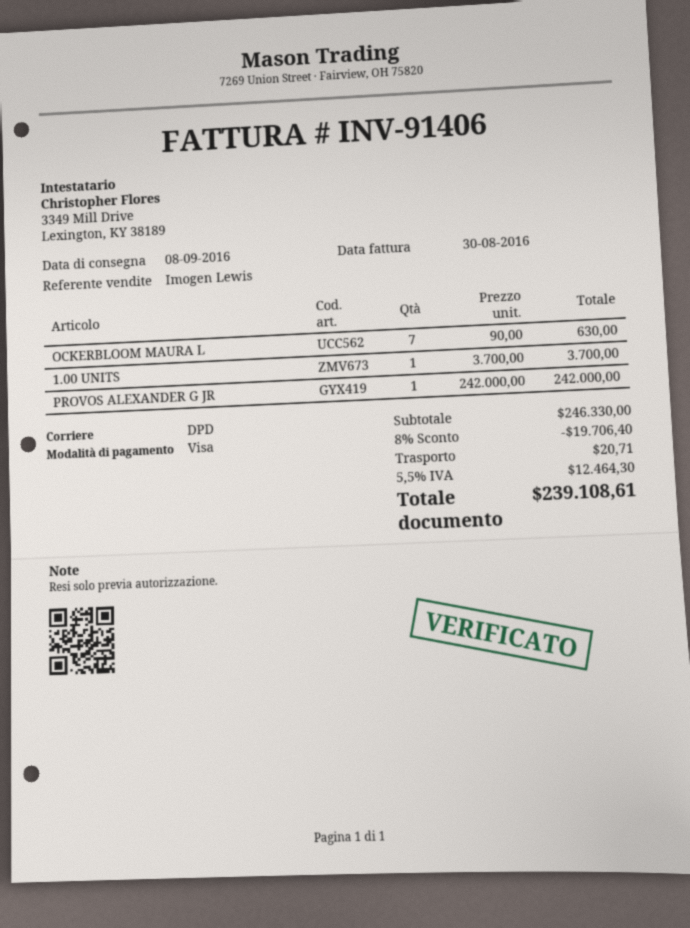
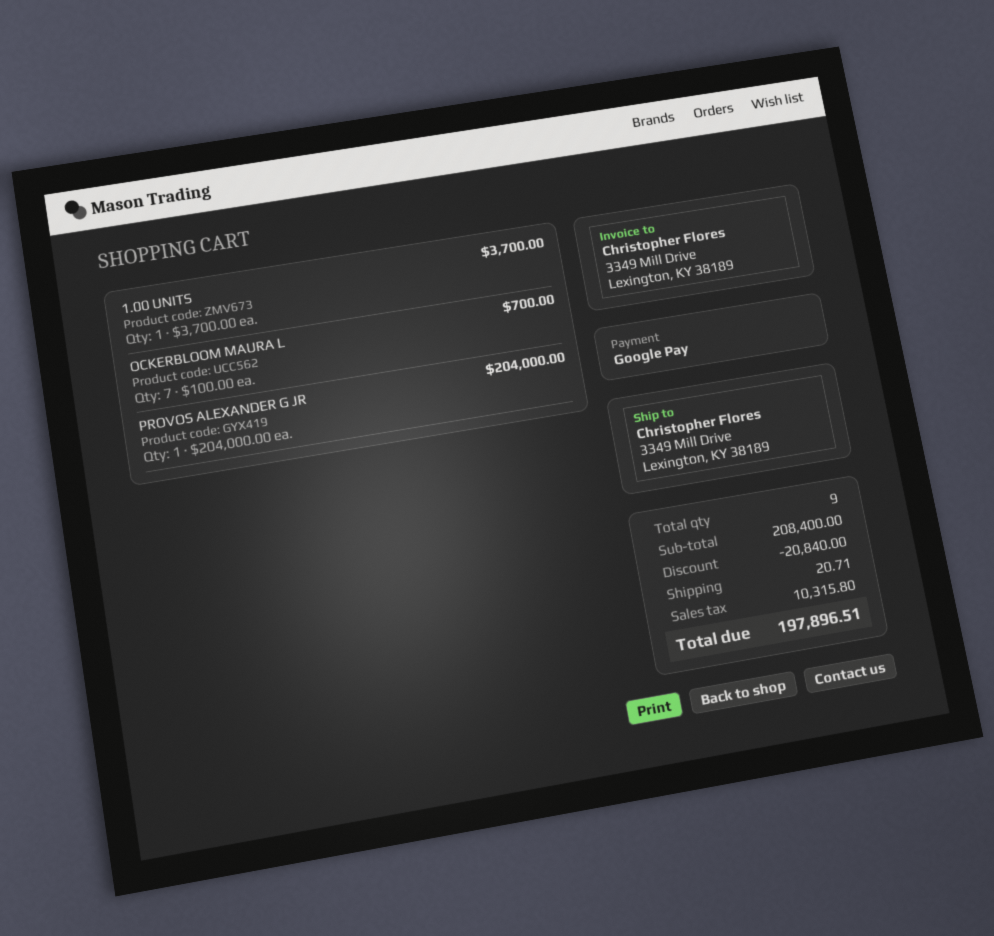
payment method: Visa -> Google Pay
OCKERBLOOM MAURA L: 7 x 90.00 = 630.00 -> 7 x 100.00 = 700.00
PROVOS ALEXANDER G JR: 1 x 242000.00 = 242000.00 -> 1 x 204000.00 = 204000.00
subtotal: 246330.00 -> 208400.00
discount: 19706.40 -> 20840.00
tax: 12464.30 -> 10315.80
total: 239108.61 -> 197896.51

